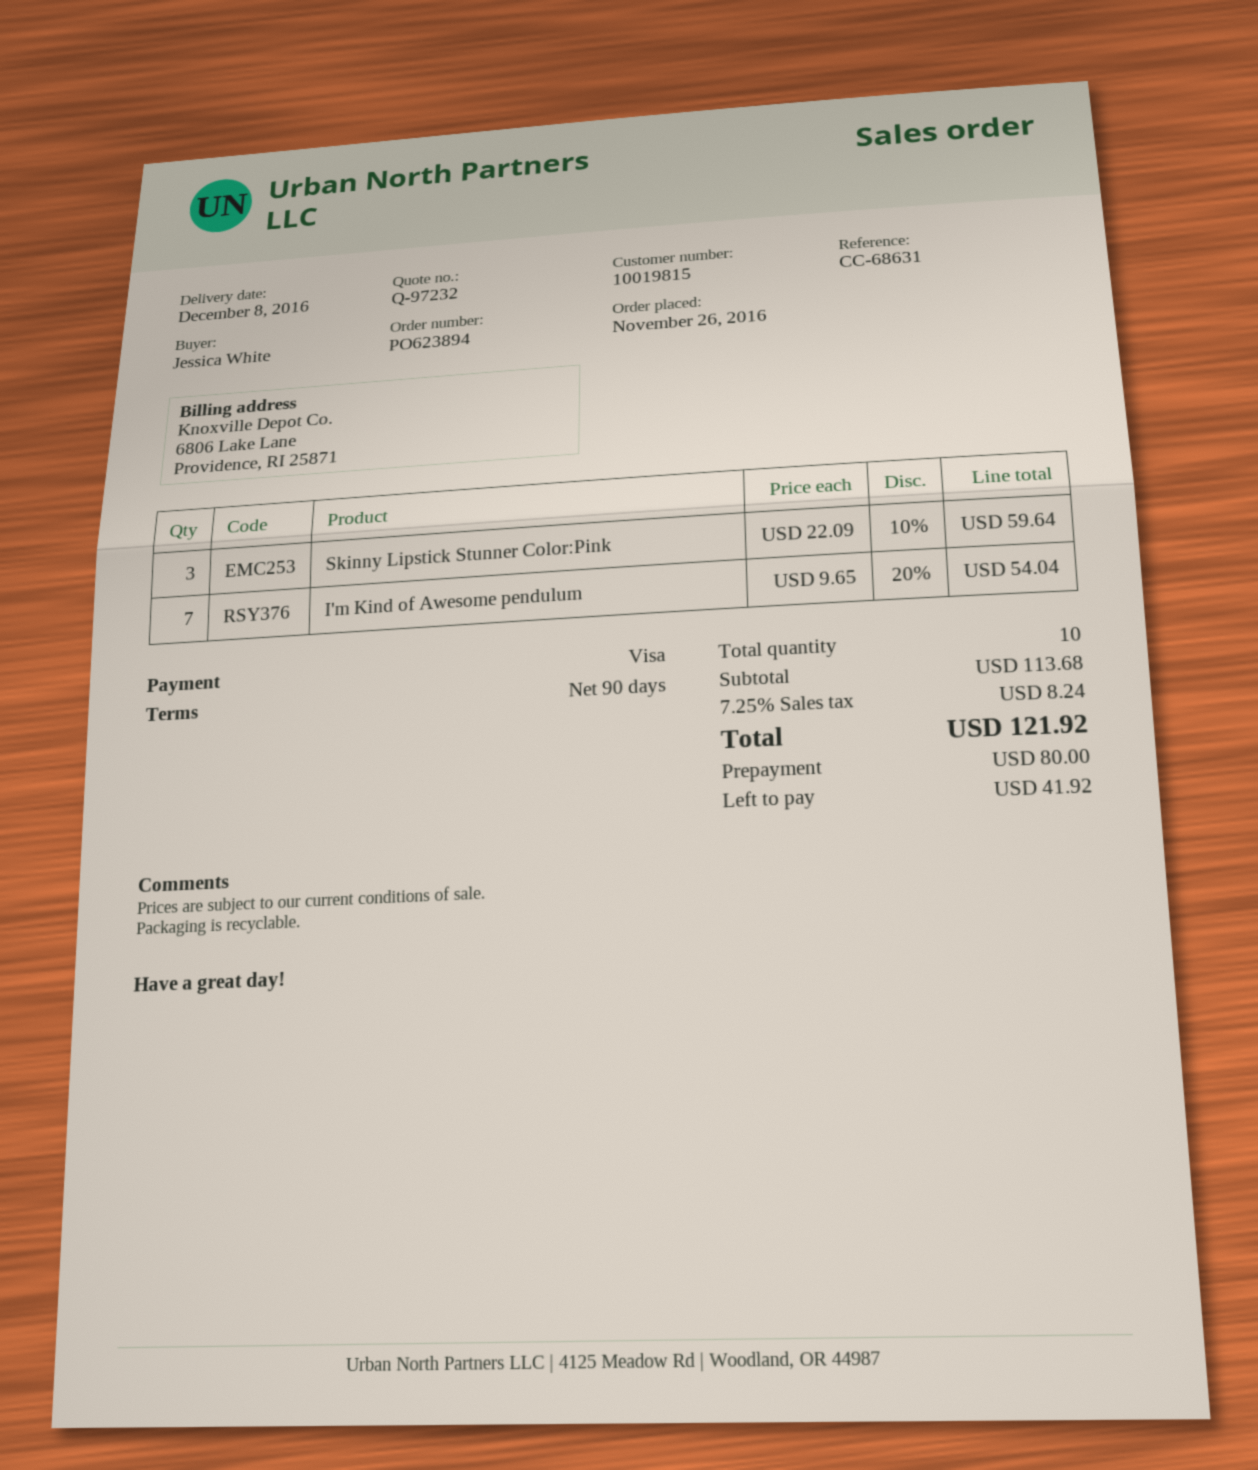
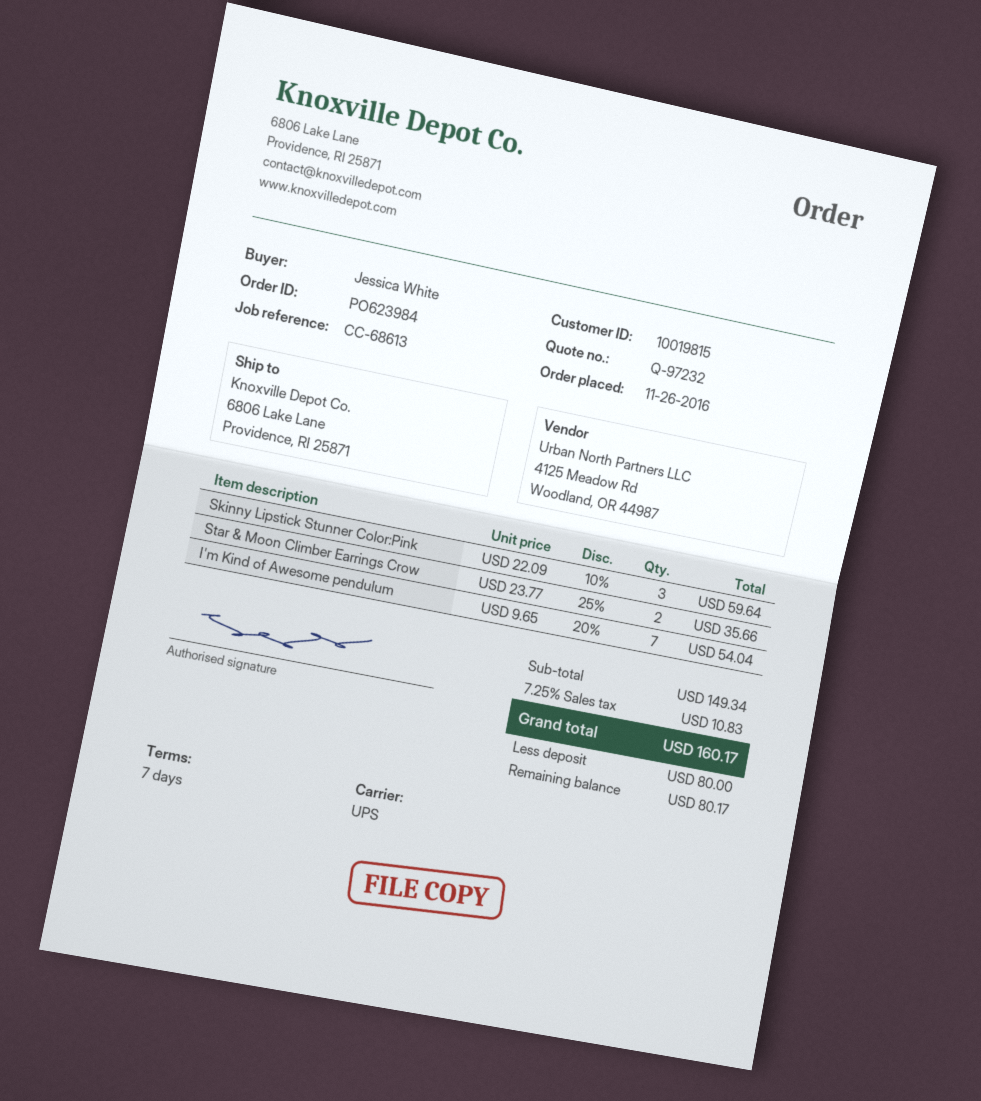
order number: PO623894 -> PO623984
payment terms: 90 days -> 7 days
reference: CC-68631 -> CC-68613
Star & Moon Climber Earrings Crow: none -> 2 x 23.77 - 25% = 35.66
subtotal: 113.68 -> 149.34
tax: 7.25% = 8.24 -> 7.25% = 10.83
total: 121.92 -> 160.17
balance: 41.92 -> 80.17

